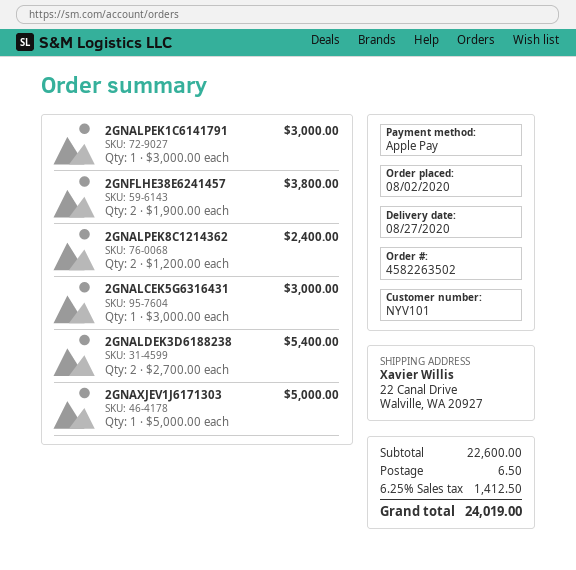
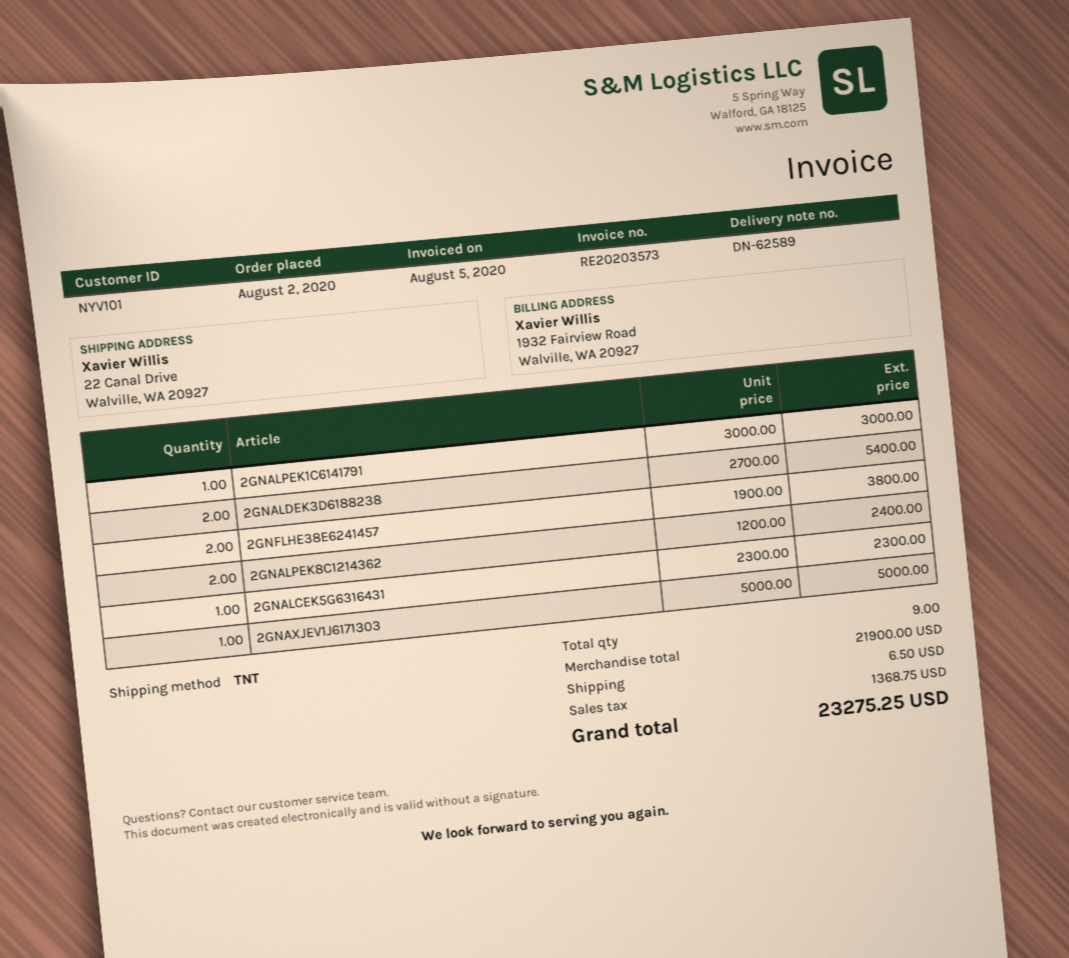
2GNALCEK5G6316431: 1 x 3000.00 = 3000.00 -> 1 x 2300.00 = 2300.00
subtotal: 22600.00 -> 21900.00
tax: 1412.50 -> 1368.75
total: 24019.00 -> 23275.25

